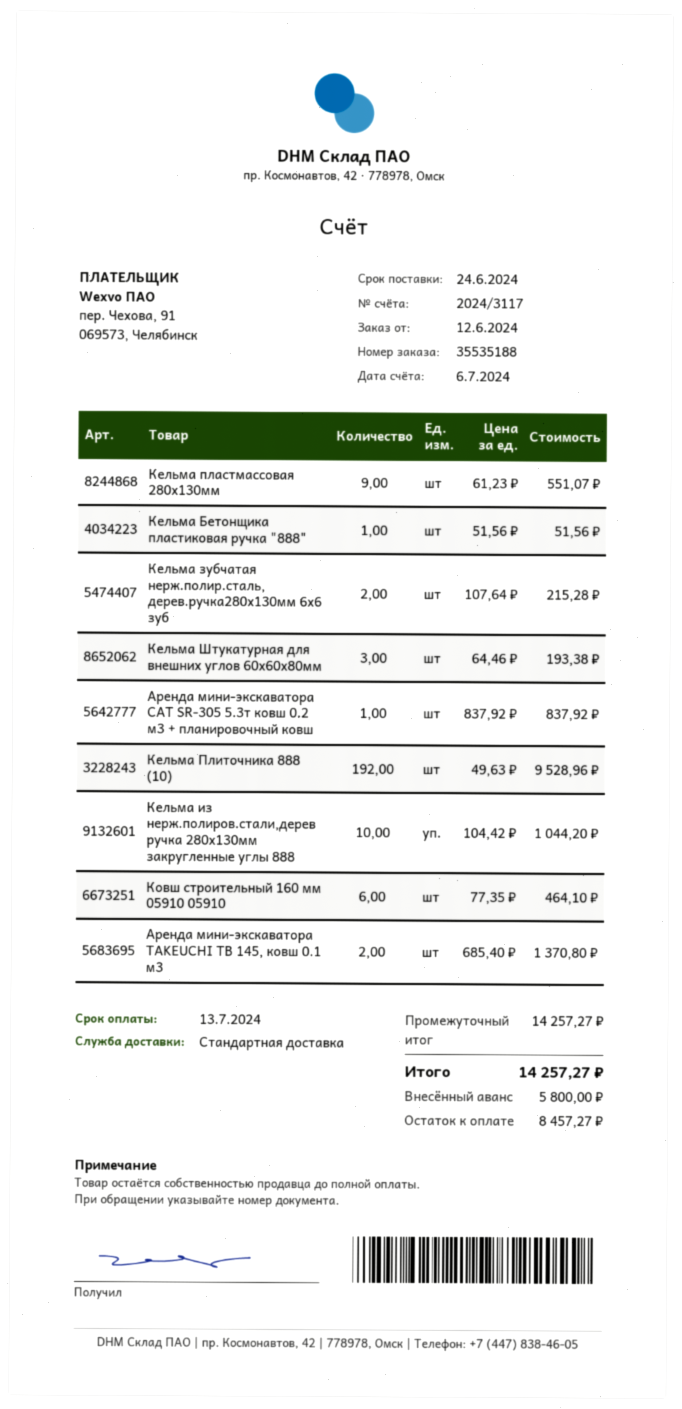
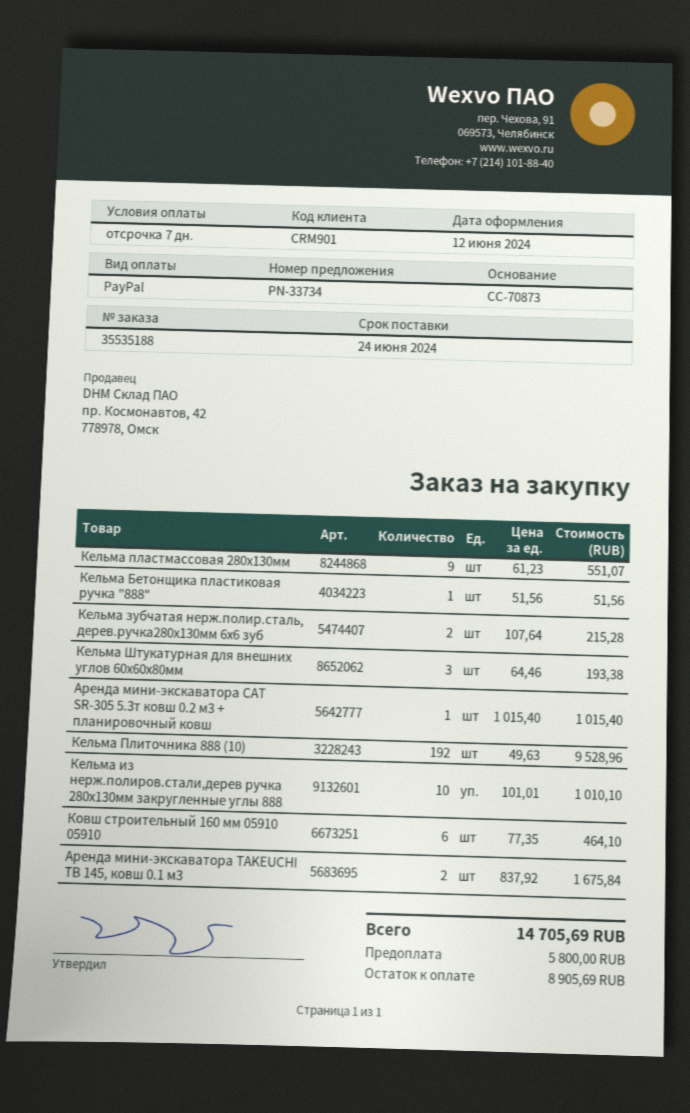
Аренда мини-экскаватора САТ SR-305 5.3т ковш 0.2 м3 + планировочный ковш: 1 x 837.92 = 837.92 -> 1 x 1015.40 = 1015.40
Кельма из нерж.полиров.стали,дерев ручка 280х130мм закругленные углы 888: 10 x 104.42 = 1044.20 -> 10 x 101.01 = 1010.10
Аренда мини-экскаватора TAKEUCHI TB 145, ковш 0.1 м3: 2 x 685.40 = 1370.80 -> 2 x 837.92 = 1675.84
total: 14257.27 -> 14705.69
balance: 8457.27 -> 8905.69

